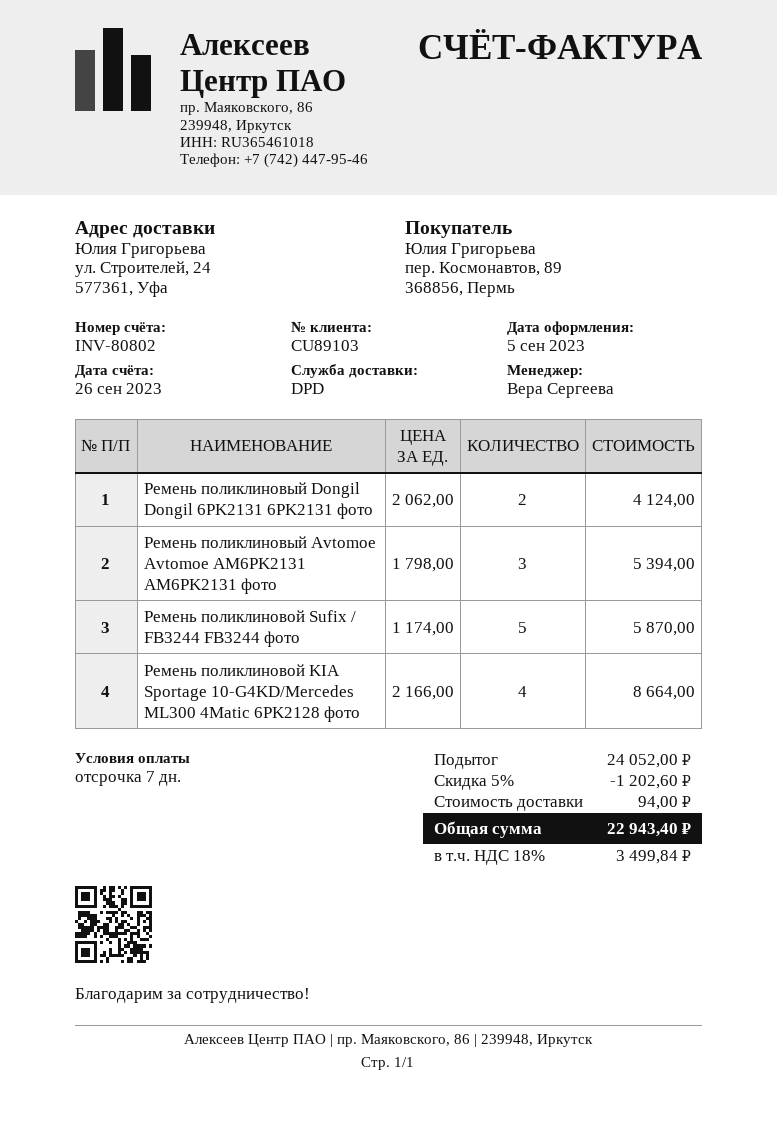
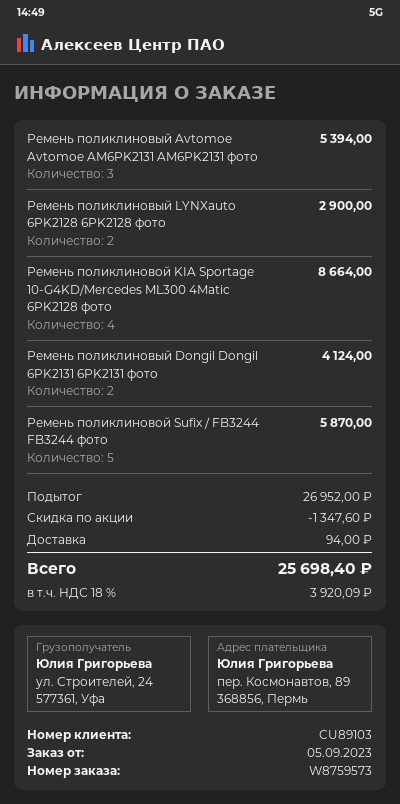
Ремень поликлиновый LYNXauto 6PK2128 6PK2128 фото: none -> 2 for 2900.00
subtotal: 24052.00 -> 26952.00
discount: 1202.60 -> 1347.60
tax: 18% = 3499.84 -> 18% = 3920.09
total: 22943.40 -> 25698.40

